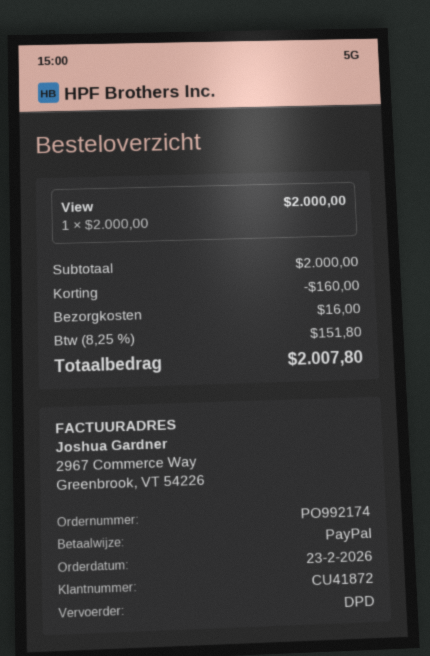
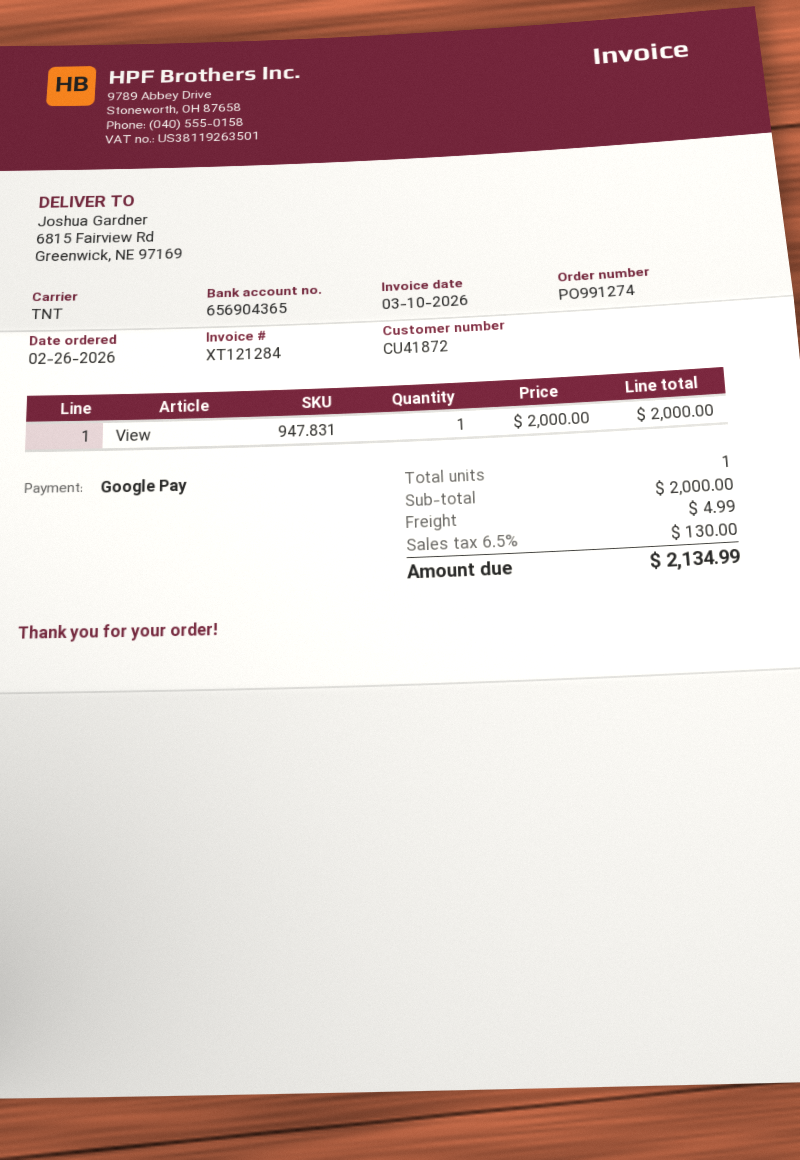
order number: PO992174 -> PO991274
order date: 2026-02-23 -> 2026-02-26
payment method: PayPal -> Google Pay
shipping method: DPD -> TNT
discount: 160.00 -> none
shipping: 16.00 -> 4.99
tax: 8.25% = 151.80 -> 6.5% = 130.00
total: 2007.80 -> 2134.99

